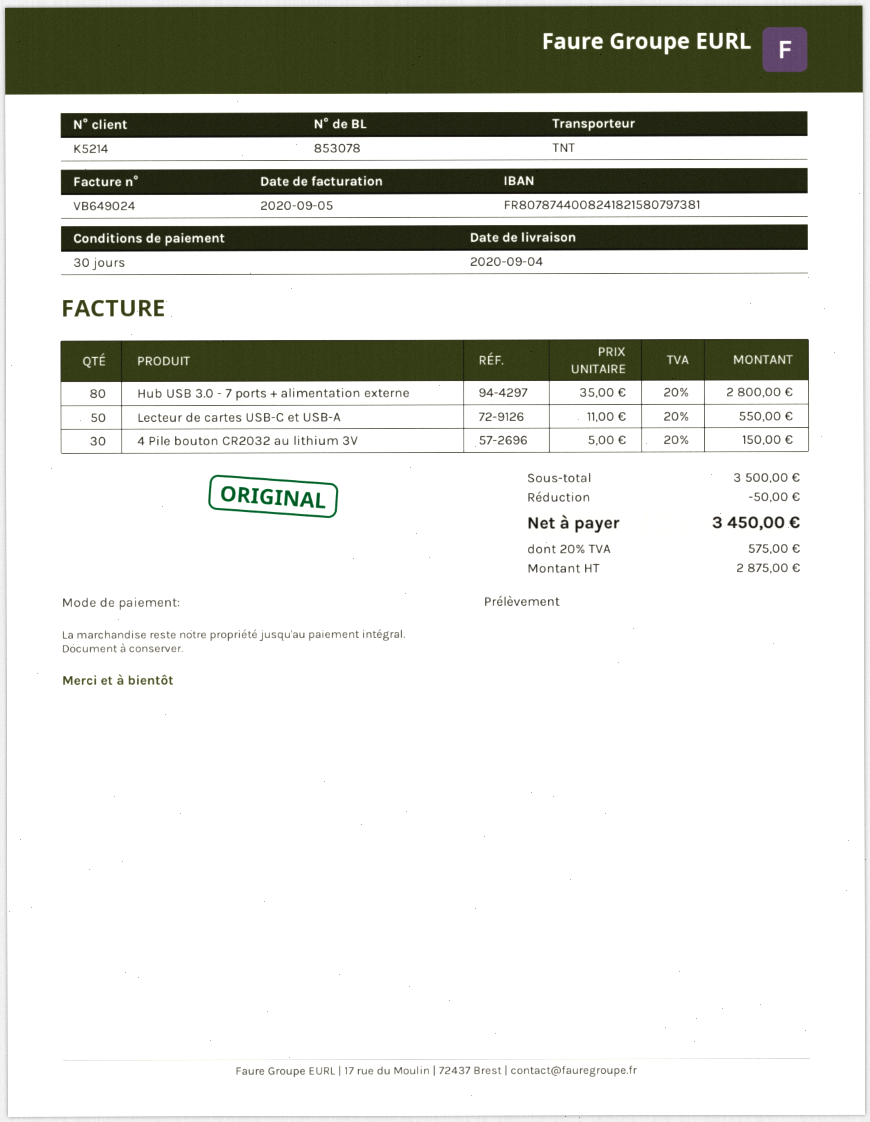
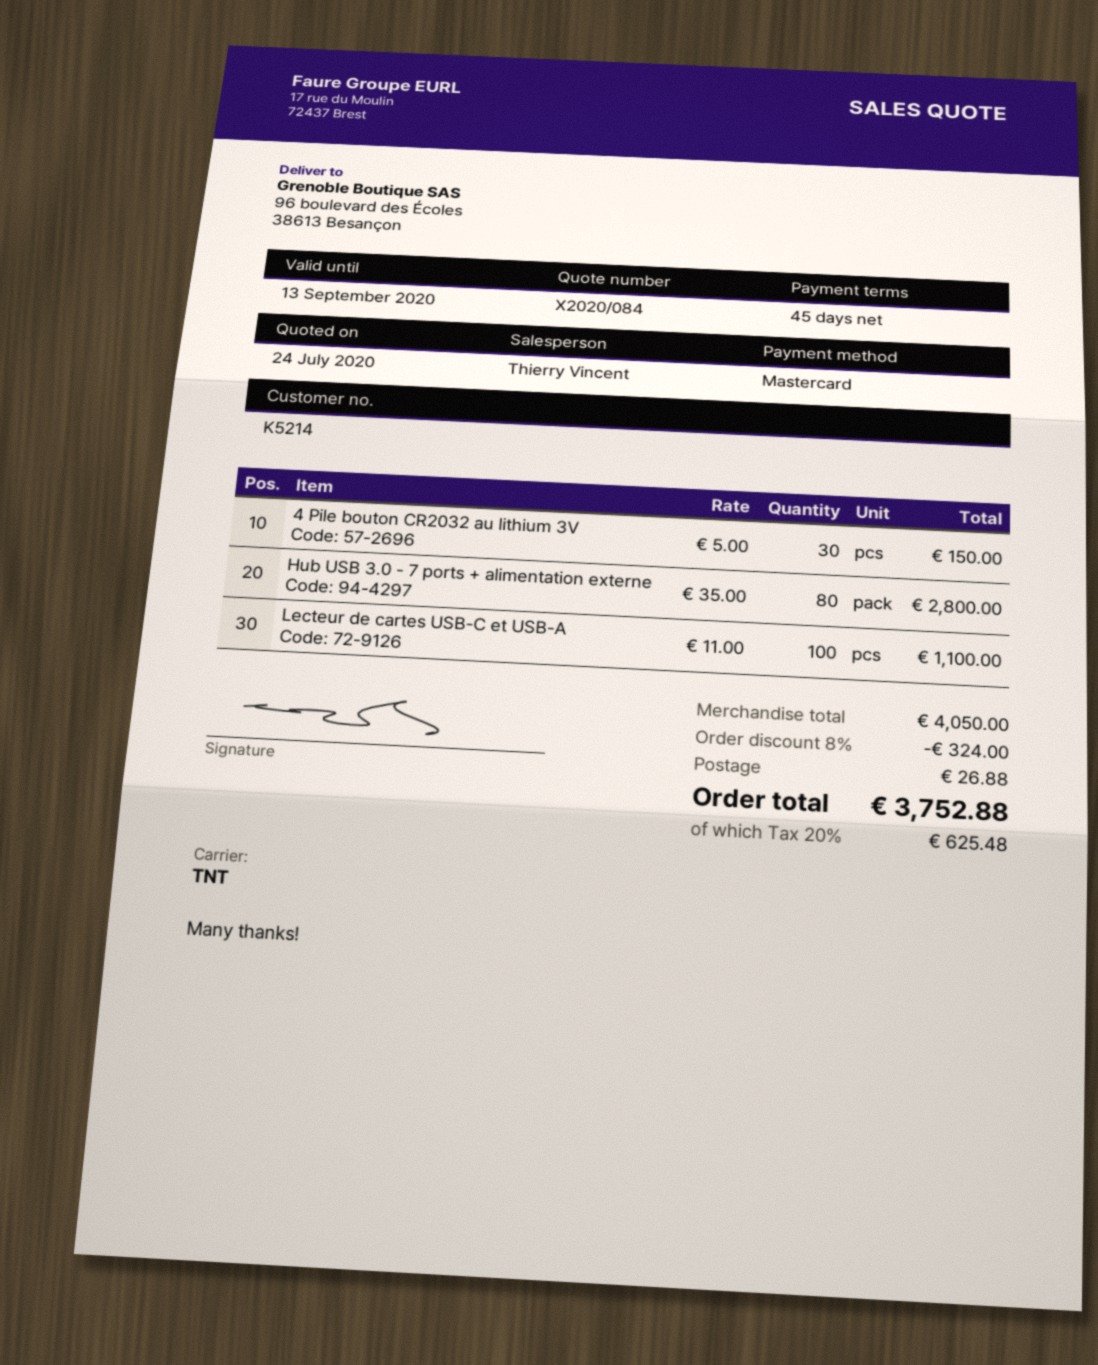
payment terms: 30 days -> 45 days
payment method: direct debit -> Mastercard
Lecteur de cartes USB-C et USB-A: 50 x 11.00 = 550.00 -> 100 x 11.00 = 1100.00
subtotal: 3500.00 -> 4050.00
discount: 50.00 -> 324.00
shipping: none -> 26.88
tax: 20% = 575.00 -> 20% = 625.48
total: 3450.00 -> 3752.88

